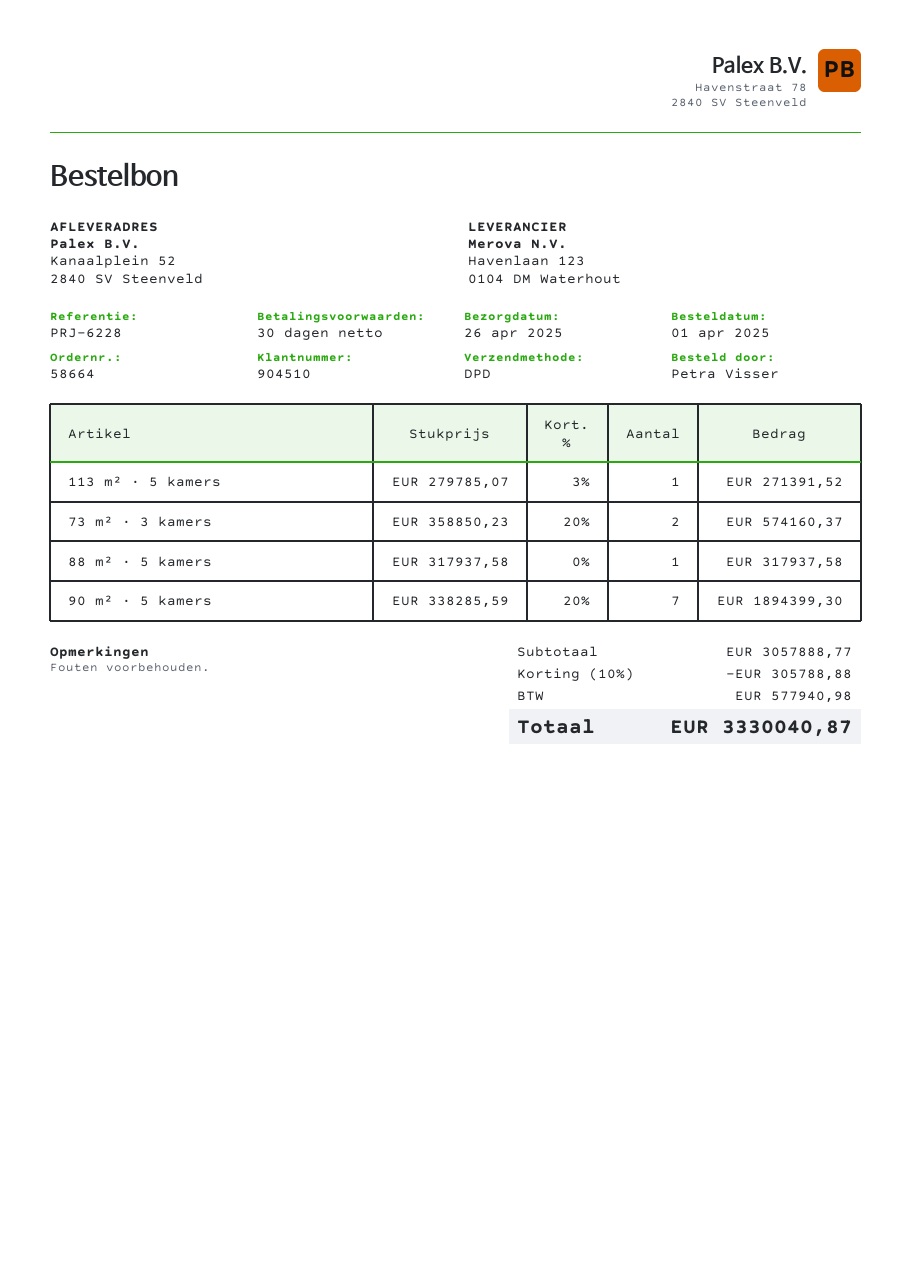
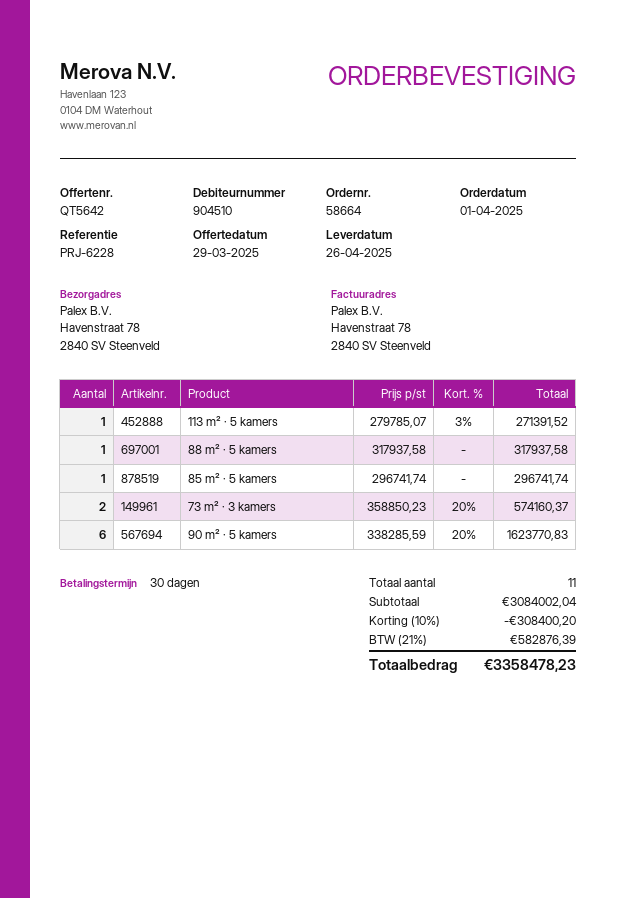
ship to: Kanaalplein 52, 2840 SV Steenveld -> Havenstraat 78, 2840 SV Steenveld
90 m² · 5 kamers: 7 x 338285.59 - 20% = 1894399.30 -> 6 x 338285.59 - 20% = 1623770.83
85 m² · 5 kamers: none -> 1 x 296741.74 = 296741.74
subtotal: 3057888.77 -> 3084002.04
discount: 10% = 305788.88 -> 10% = 308400.20
tax: 577940.98 -> 582876.39
total: 3330040.87 -> 3358478.23

